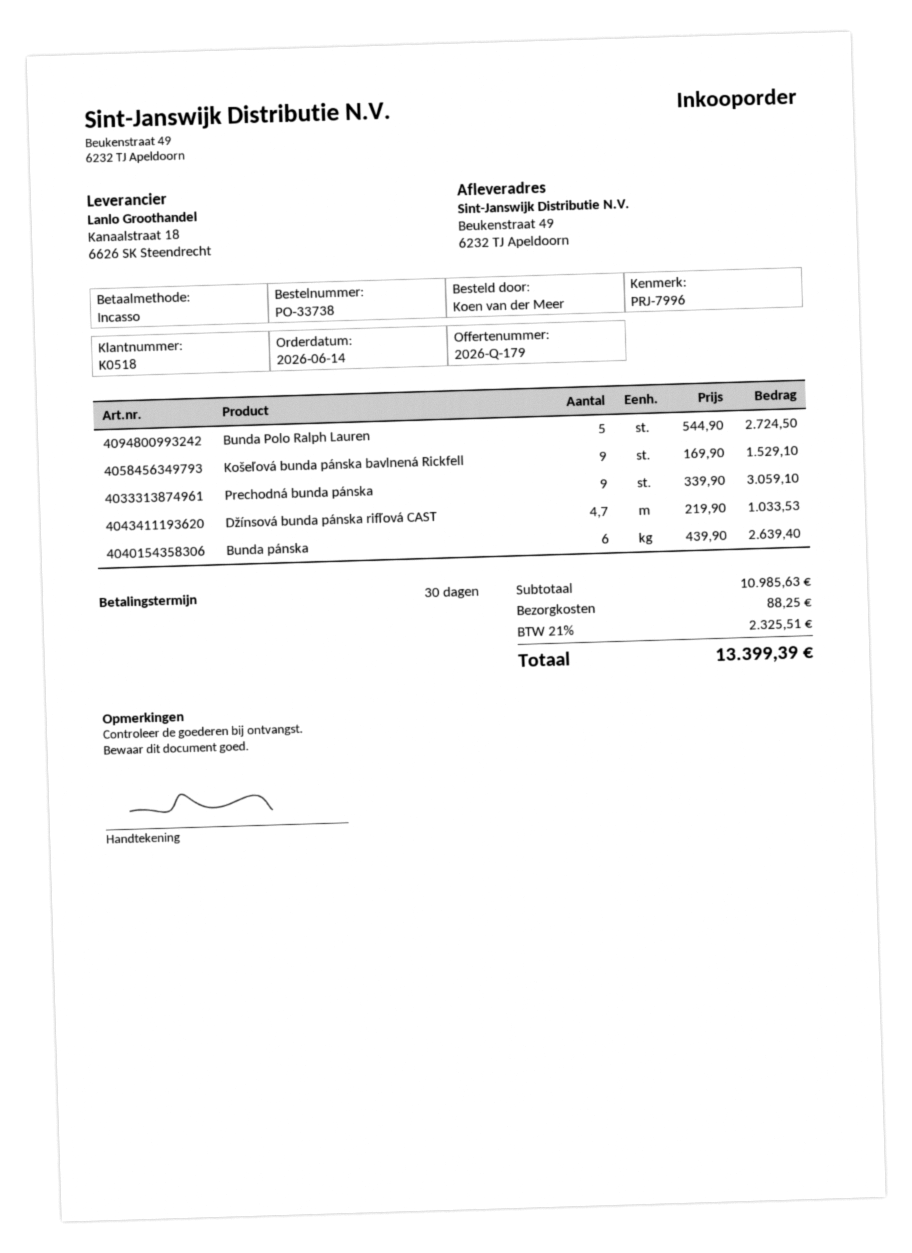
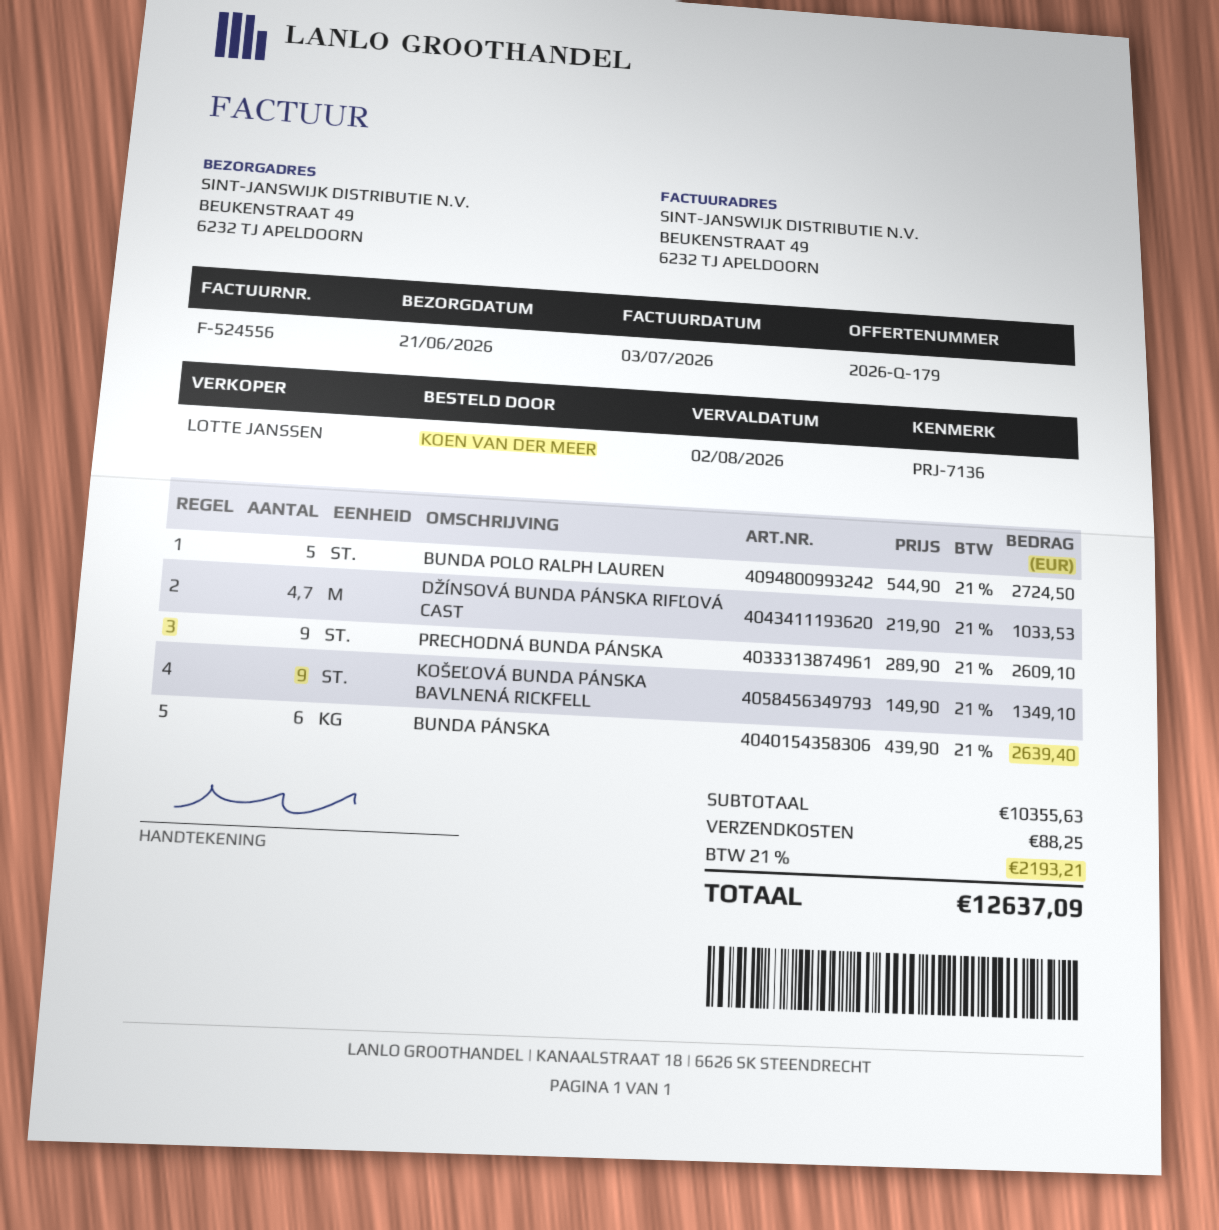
reference: PRJ-7996 -> PRJ-7136
Košeľová bunda pánska bavlnená Rickfell: 9 x 169.90 = 1529.10 -> 9 x 149.90 = 1349.10
Prechodná bunda pánska: 9 x 339.90 = 3059.10 -> 9 x 289.90 = 2609.10
subtotal: 10985.63 -> 10355.63
tax: 21% = 2325.51 -> 21% = 2193.21
total: 13399.39 -> 12637.09

